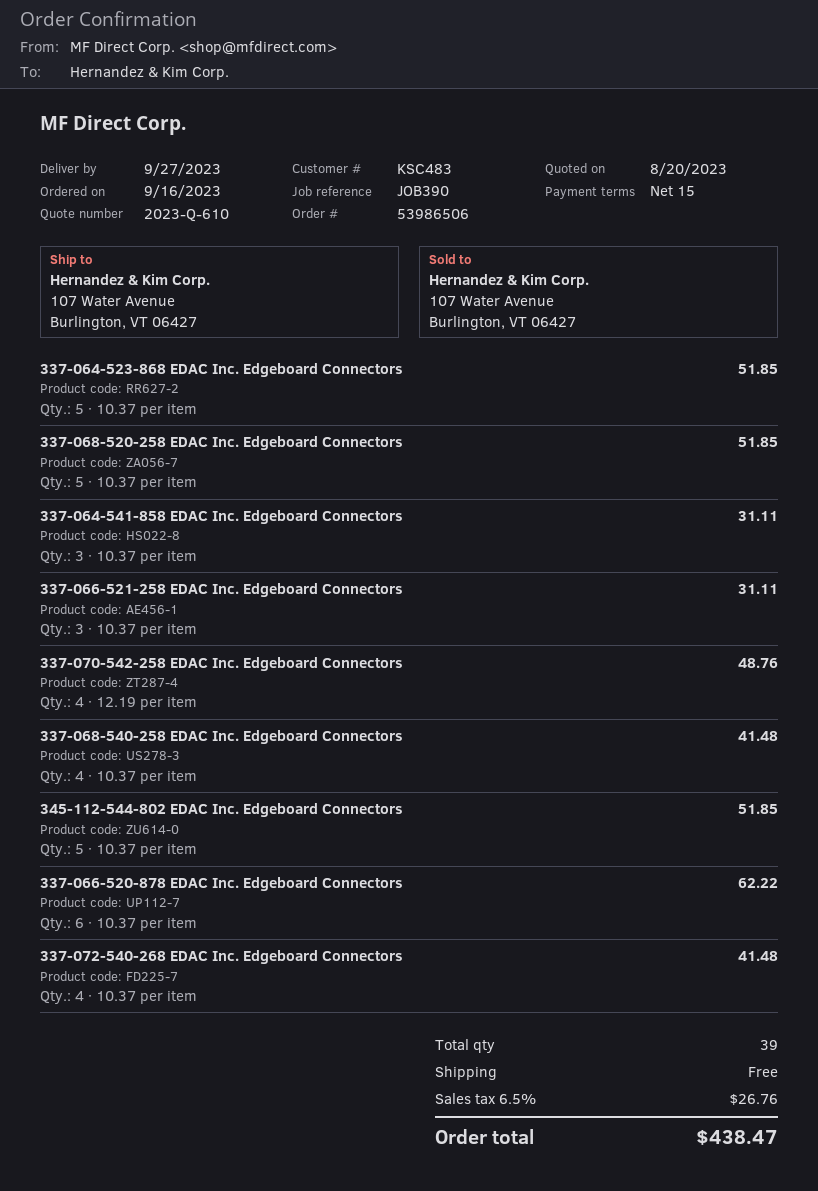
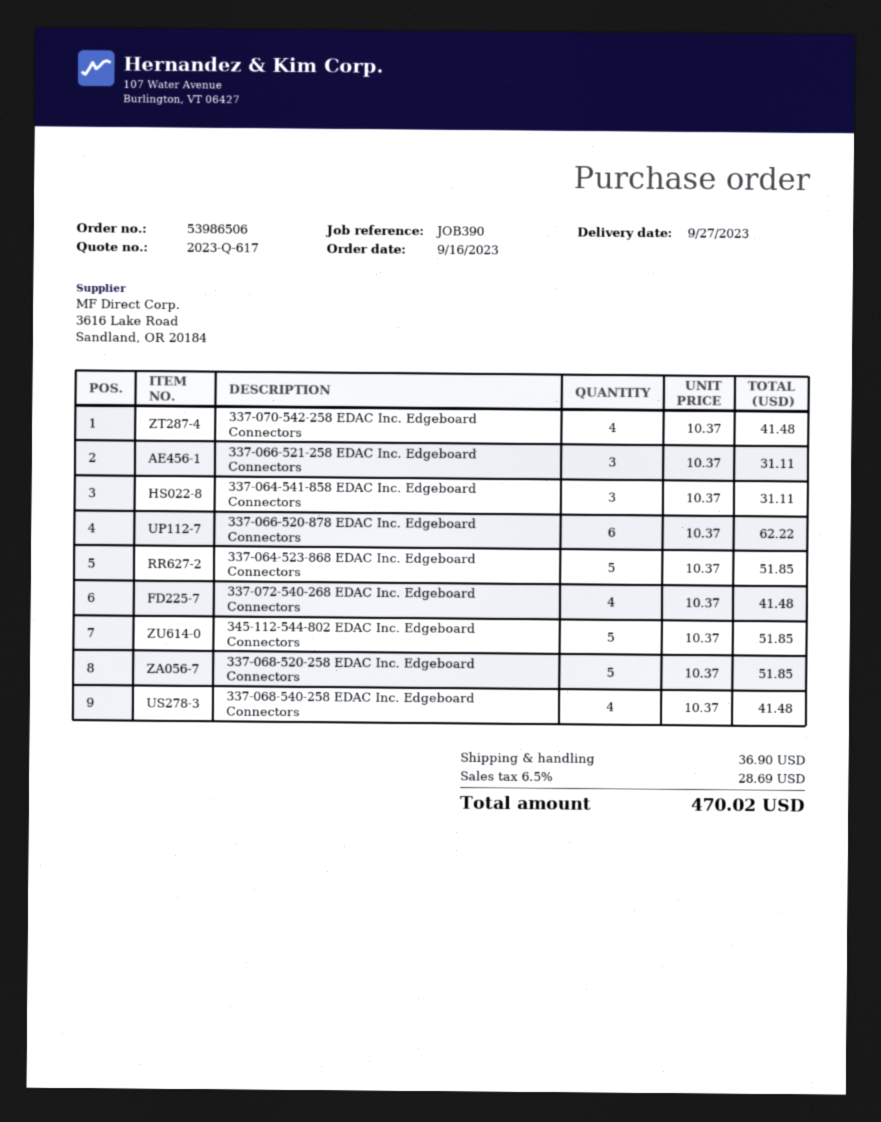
quote number: 2023-Q-610 -> 2023-Q-617
337-070-542-258 EDAC Inc. Edgeboard Connectors: 4 x 12.19 = 48.76 -> 4 x 10.37 = 41.48
shipping: 0.00 -> 36.90
tax: 6.5% = 26.76 -> 6.5% = 28.69
total: 438.47 -> 470.02

